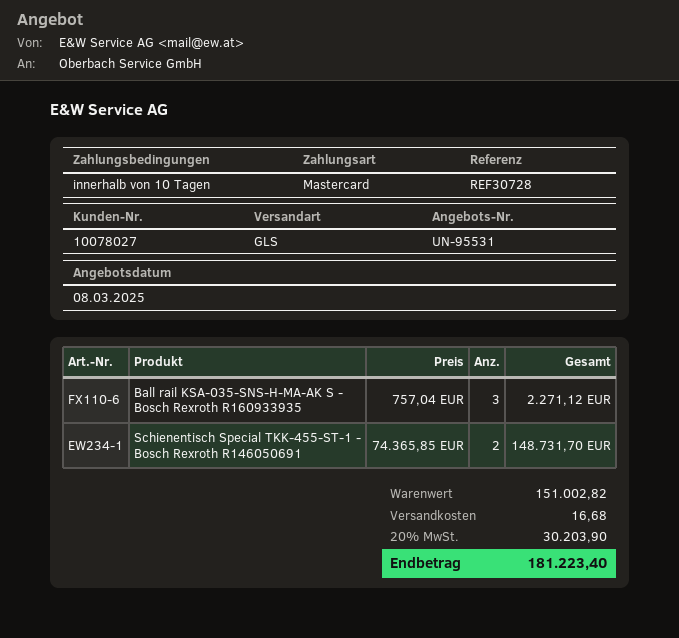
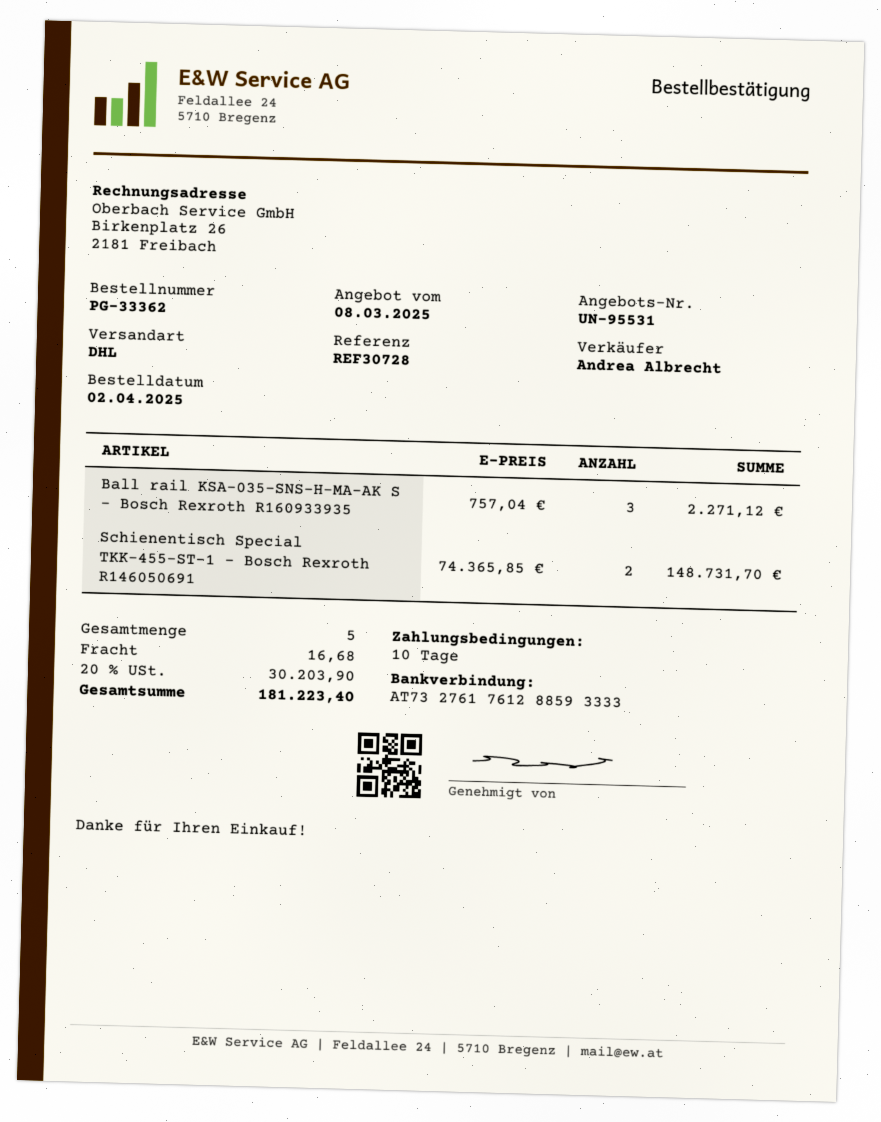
shipping method: GLS -> DHL

